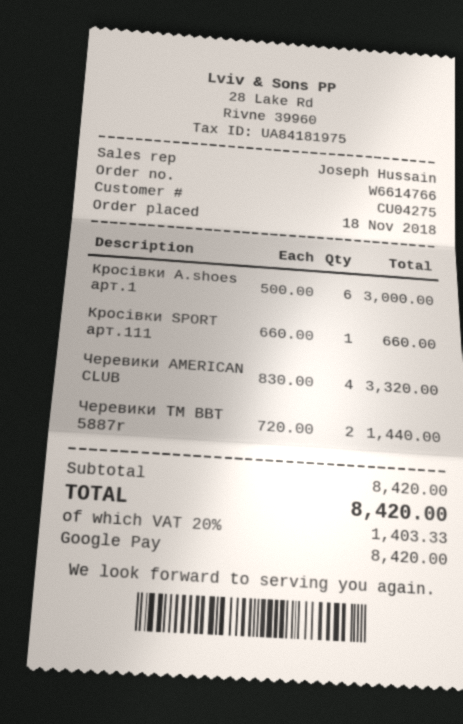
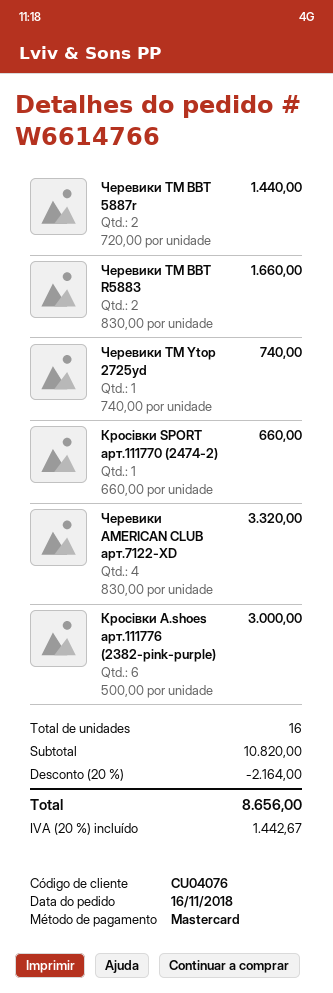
order date: 2018-11-18 -> 2018-11-16
customer number: CU04275 -> CU04076
payment method: Google Pay -> Mastercard
Черевики ТМ BBT R5883: none -> 2 x 830.00 = 1660.00
Черевики ТМ Ytop 2725yd: none -> 1 x 740.00 = 740.00
subtotal: 8420.00 -> 10820.00
discount: none -> 20% = 2164.00
tax: 20% = 1403.33 -> 20% = 1442.67
total: 8420.00 -> 8656.00

